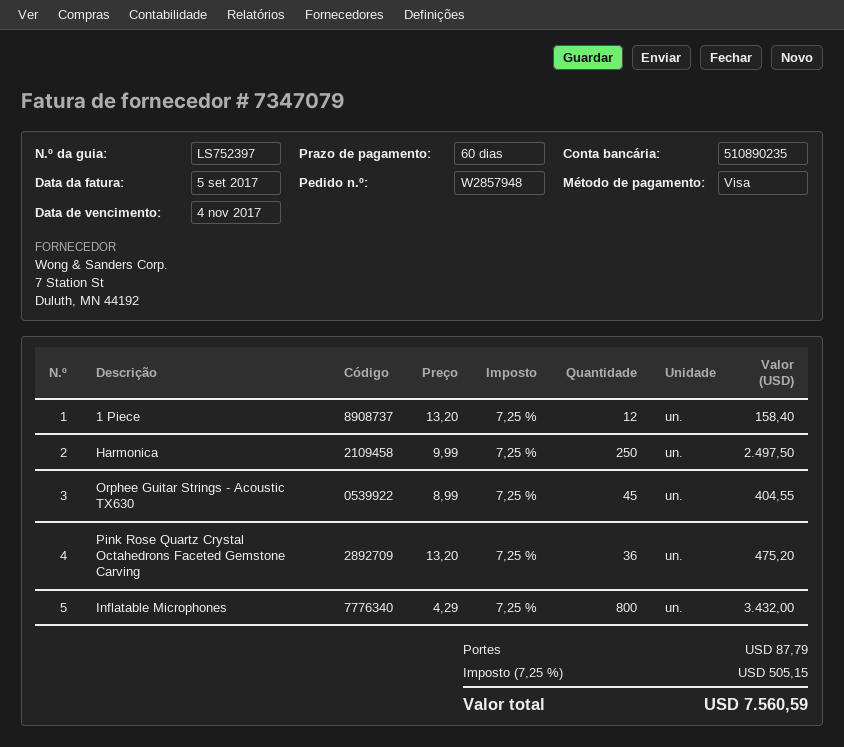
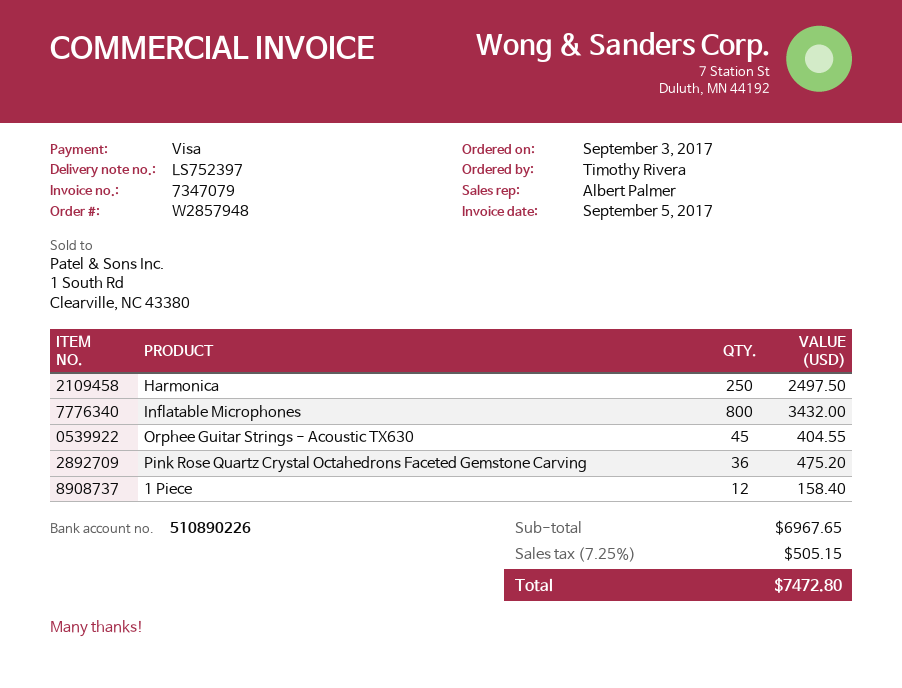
bank account: 510890235 -> 510890226
shipping: 87.79 -> none
total: 7560.59 -> 7472.80

